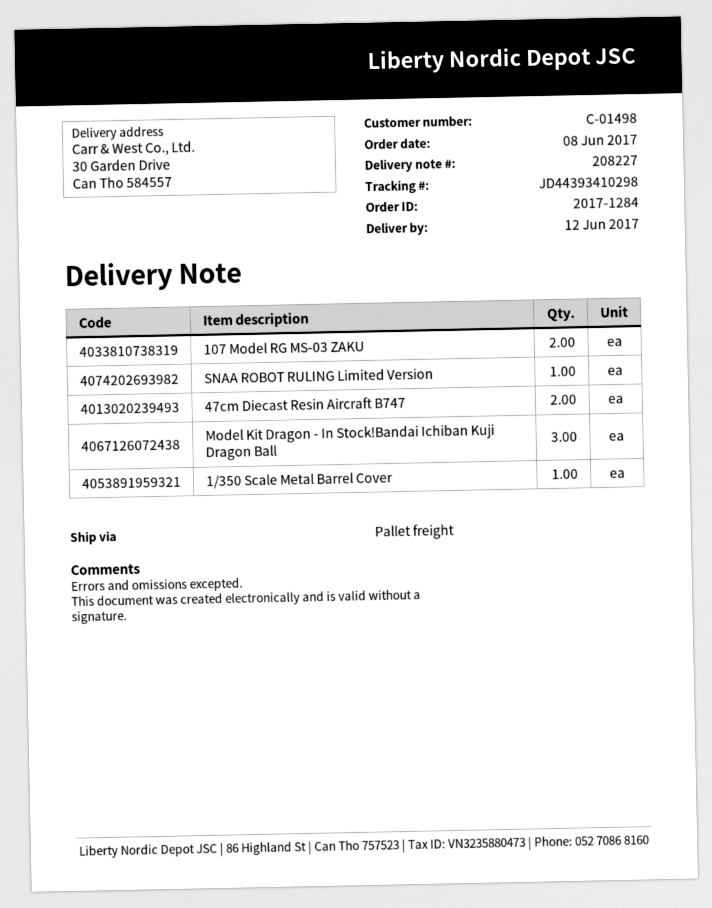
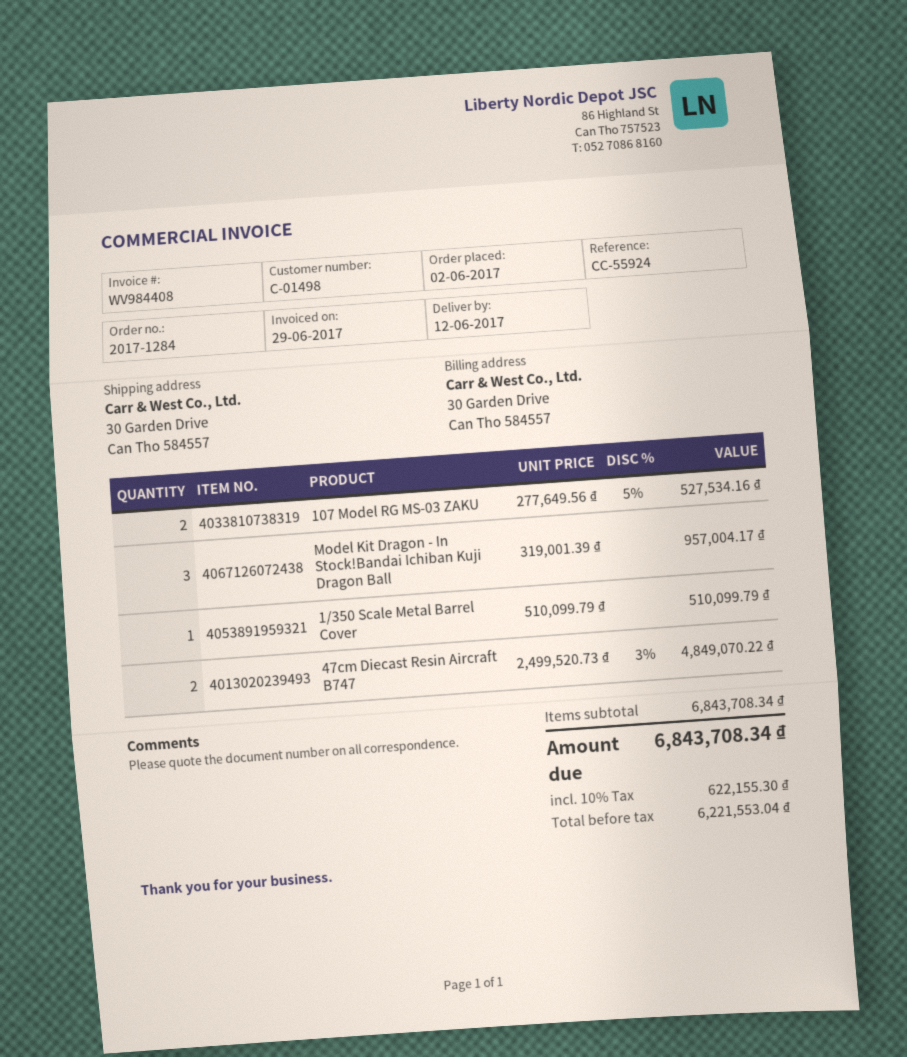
order date: 2017-06-08 -> 2017-06-02
SNAA ROBOT RULING Limited Version: 1 -> none

